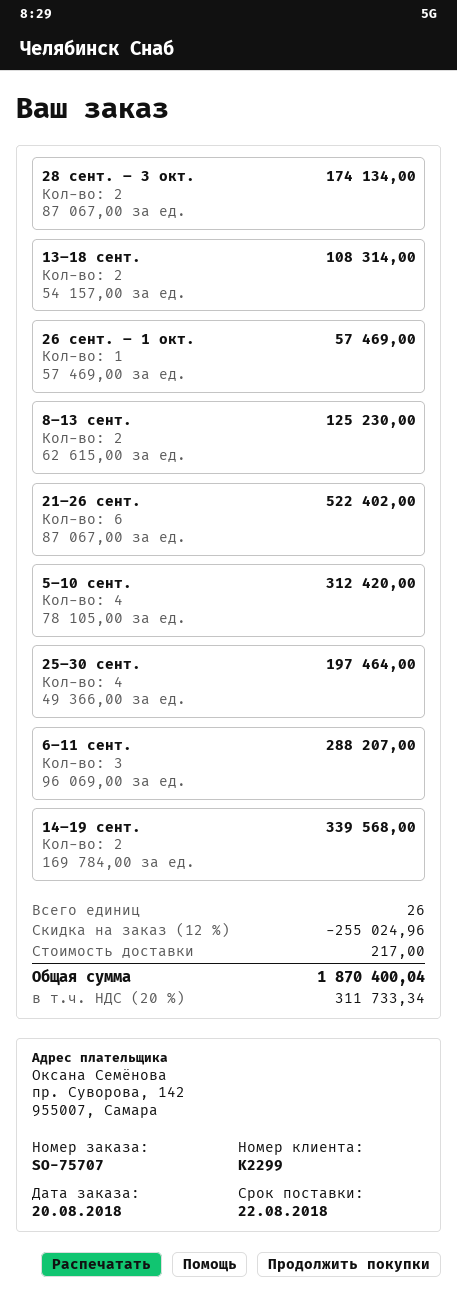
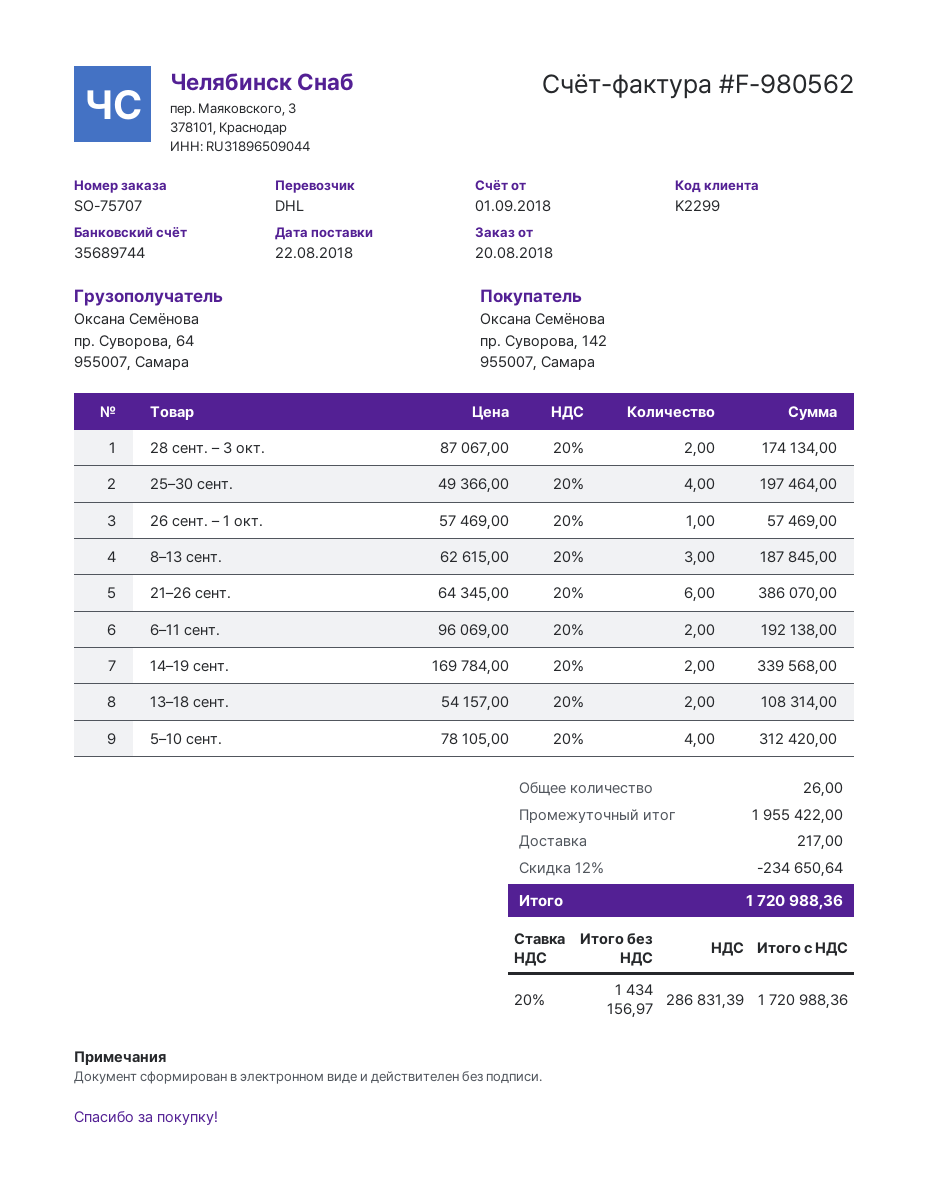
8–13 сент.: 2 x 62615.00 = 125230.00 -> 3 x 62615.00 = 187845.00
21–26 сент.: 6 x 87067.00 = 522402.00 -> 6 x 64345.00 = 386070.00
6–11 сент.: 3 x 96069.00 = 288207.00 -> 2 x 96069.00 = 192138.00
discount: 12% = 255024.96 -> 12% = 234650.64
tax: 20% = 311733.34 -> 20% = 286831.39
total: 1870400.04 -> 1720988.36

